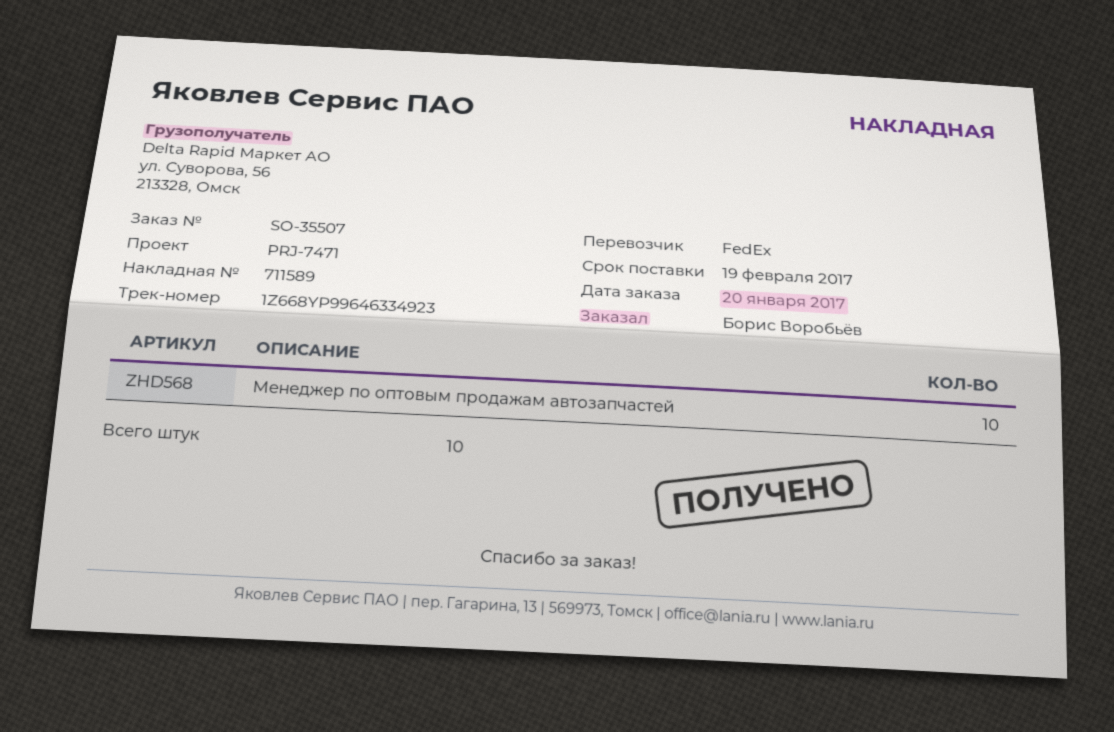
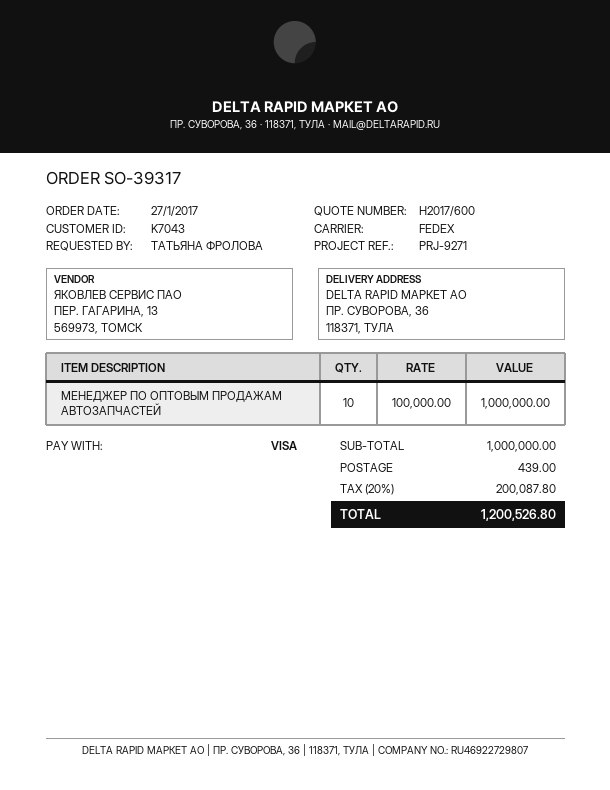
order number: SO-35507 -> SO-39317
order date: 2017-01-20 -> 2017-01-27
reference: PRJ-7471 -> PRJ-9271
ordered by: Борис Воробьёв -> ТАТЬЯНА ФРОЛОВА
ship to: ул. Суворова, 56, 213328, Омск -> ПР. СУВОРОВА, 36, 118371, ТУЛА

